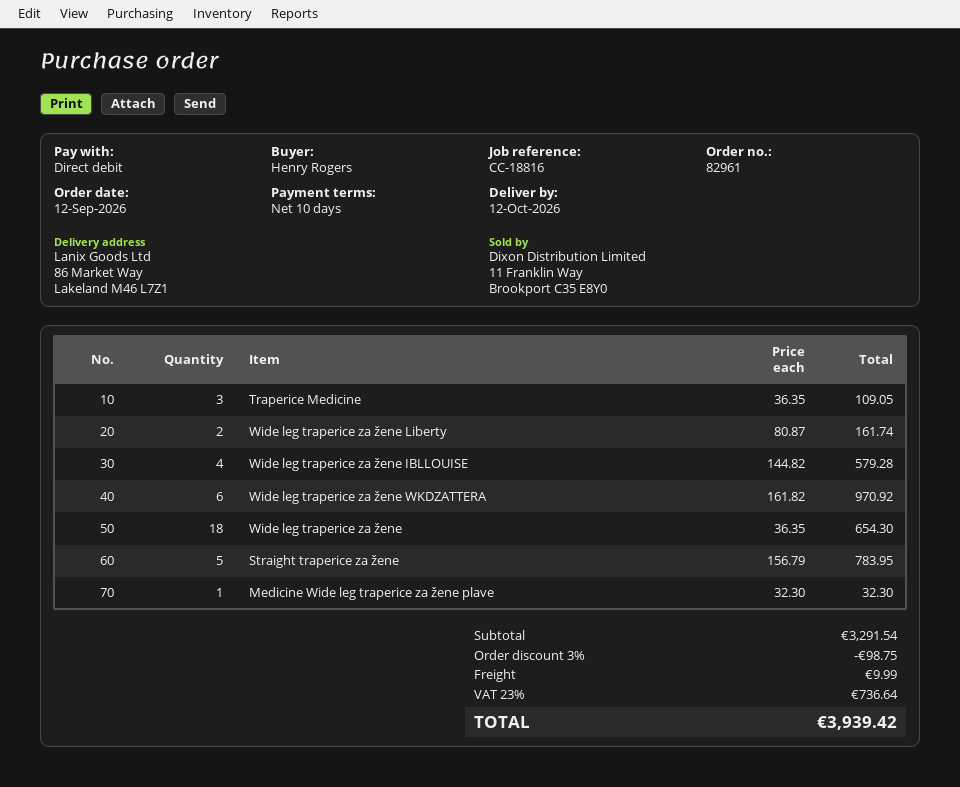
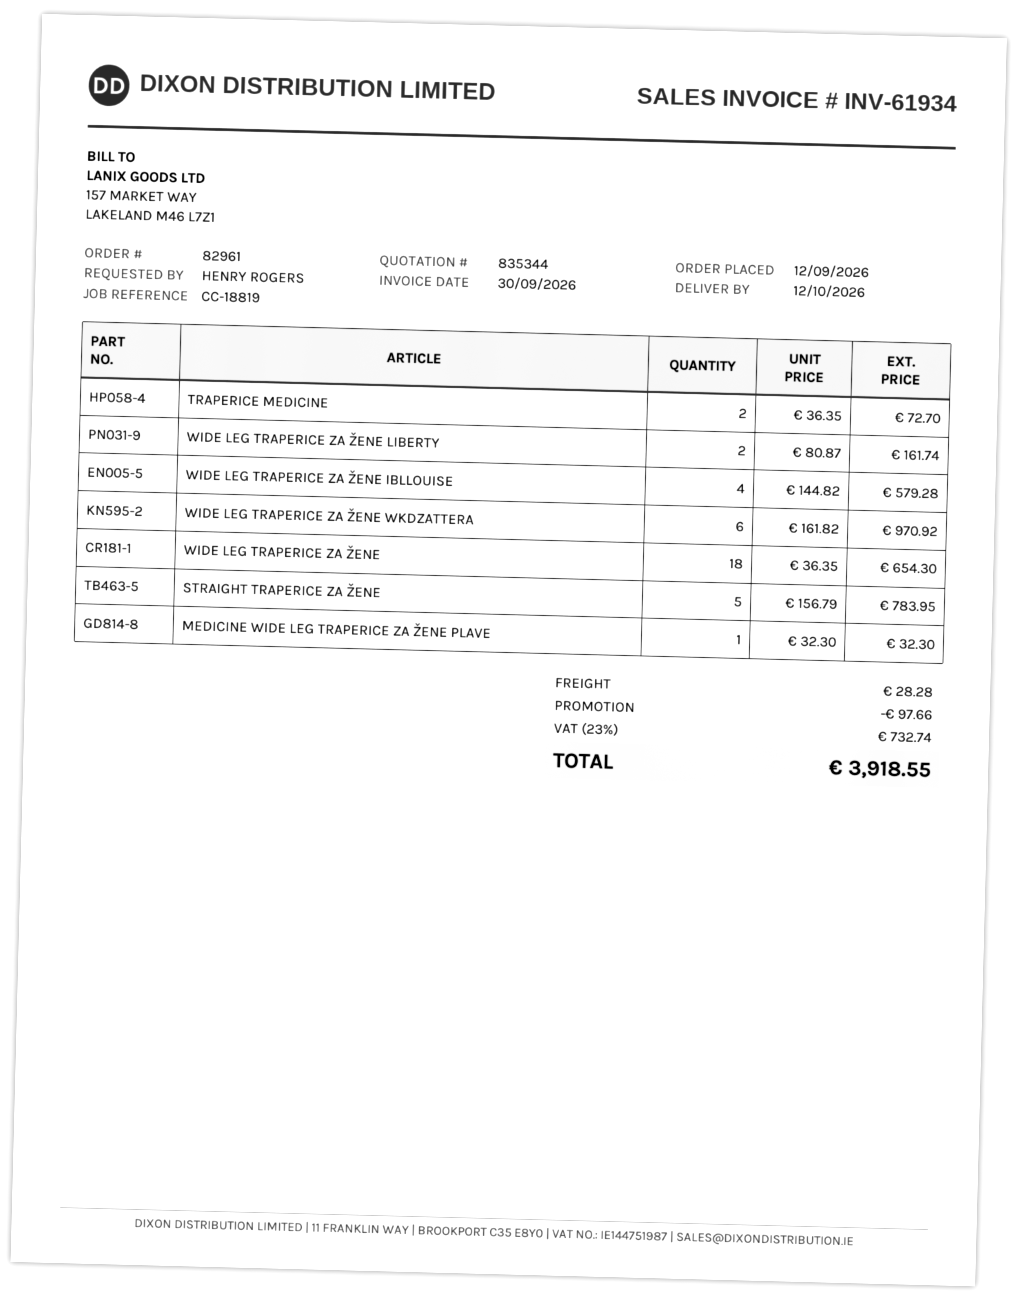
reference: CC-18816 -> CC-18819
Traperice Medicine: 3 x 36.35 = 109.05 -> 2 x 36.35 = 72.70
discount: 98.75 -> 97.66
shipping: 9.99 -> 28.28
tax: 23% = 736.64 -> 23% = 732.74
total: 3939.42 -> 3918.55

